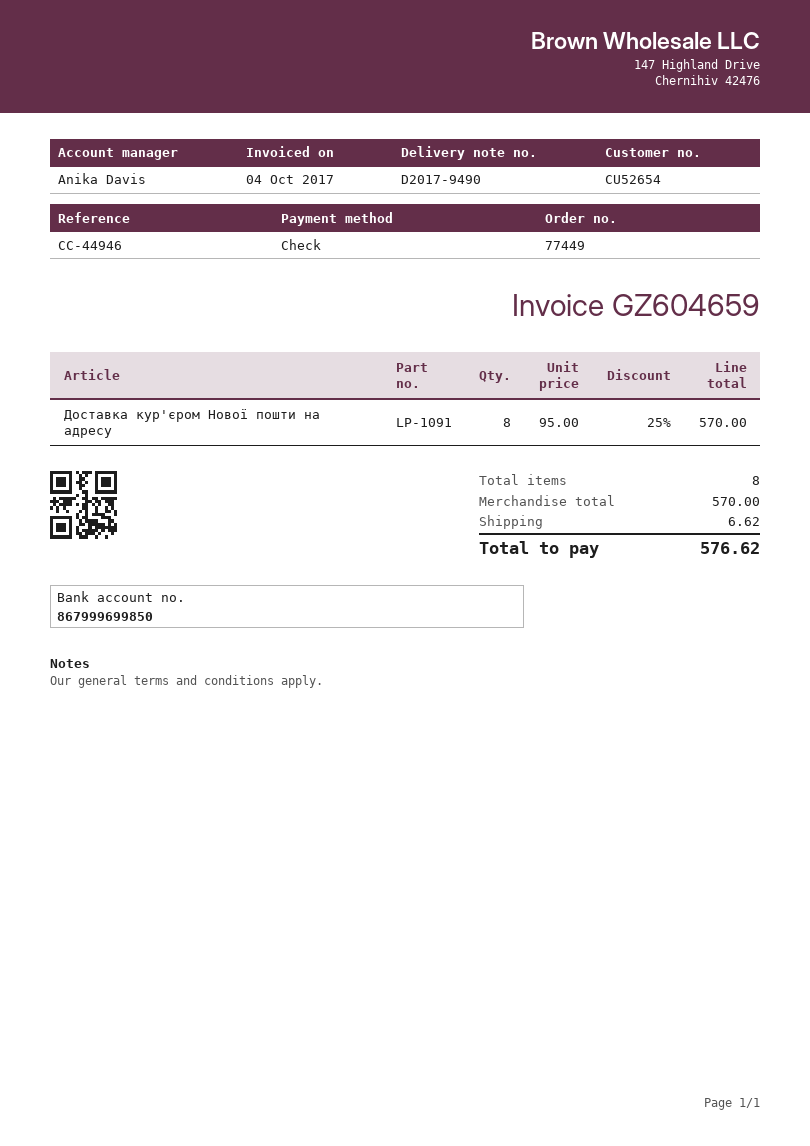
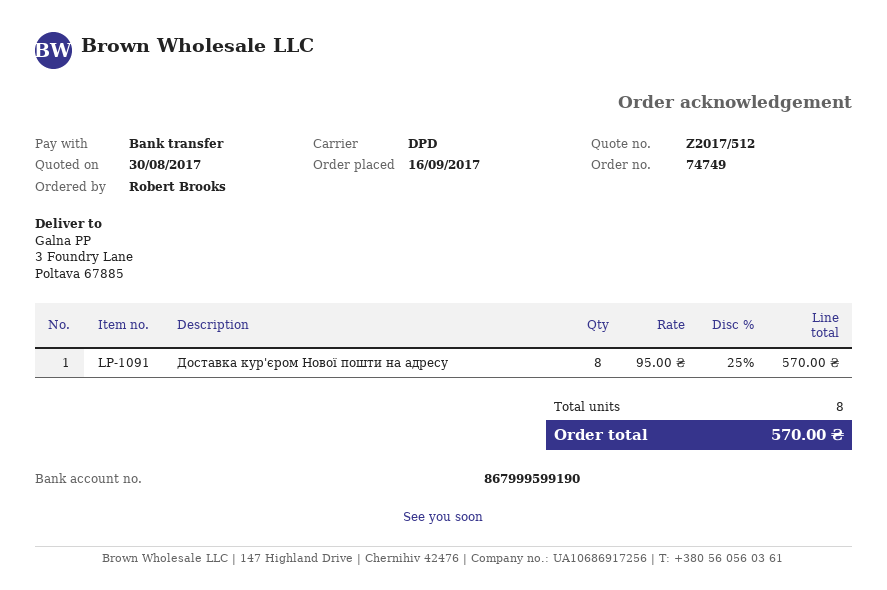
order number: 77449 -> 74749
payment method: cheque -> bank transfer
bank account: 867999699850 -> 867999599190
shipping: 6.62 -> none
total: 576.62 -> 570.00

